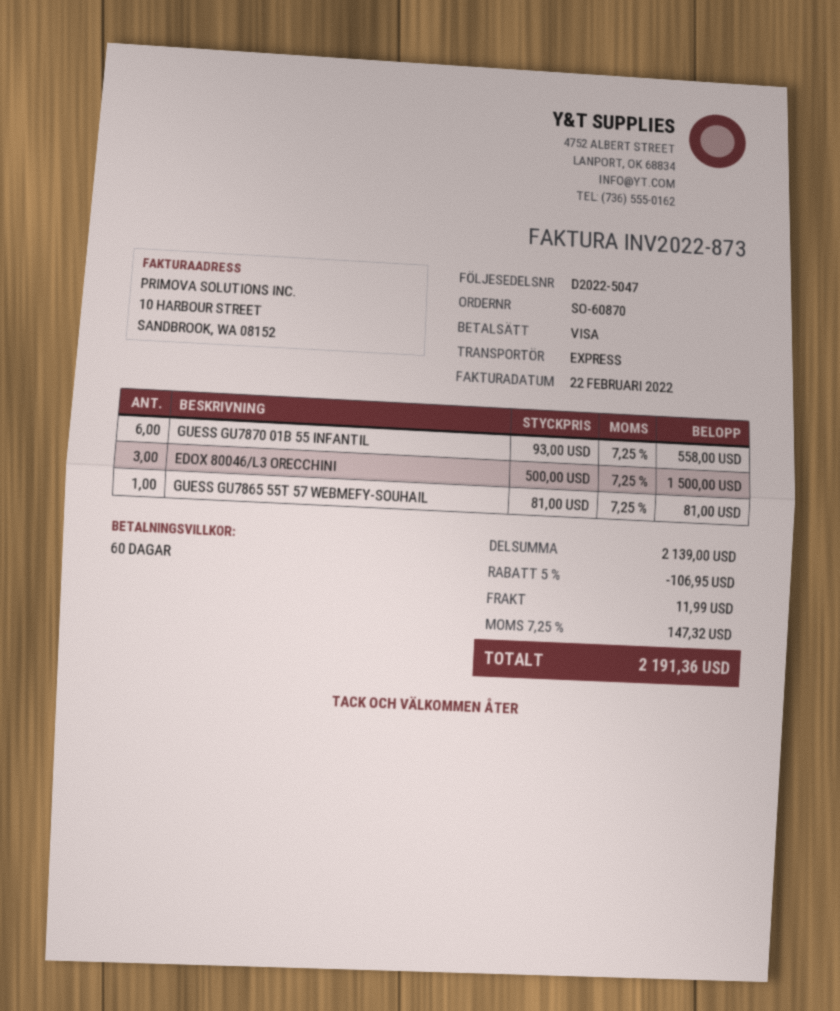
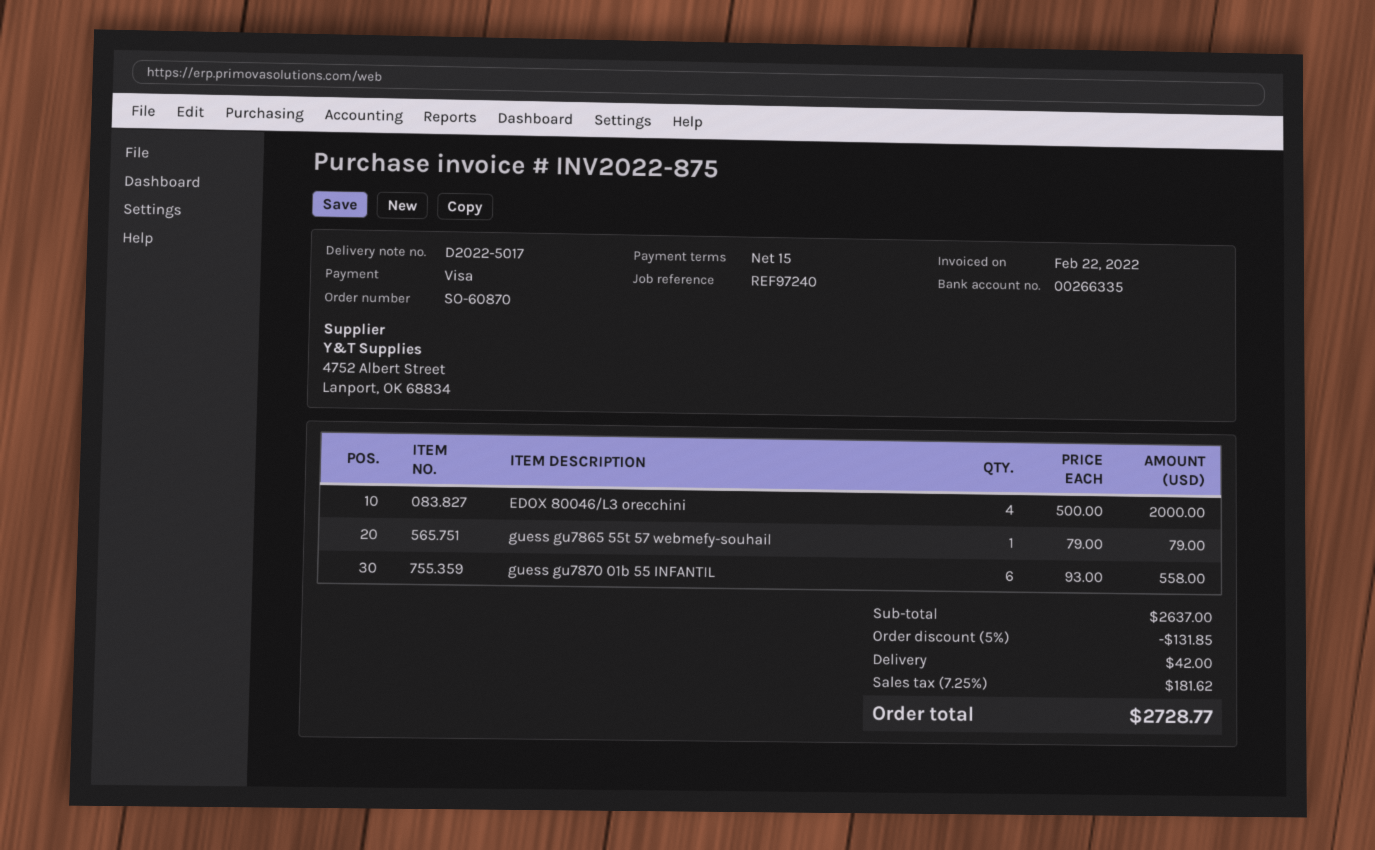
delivery note number: D2022-5047 -> D2022-5017
invoice number: INV2022-873 -> INV2022-875
payment terms: 60 days -> 15 days
EDOX 80046/L3 ORECCHINI: 3 x 500.00 = 1500.00 -> 4 x 500.00 = 2000.00
GUESS GU7865 55T 57 WEBMEFY-SOUHAIL: 1 x 81.00 = 81.00 -> 1 x 79.00 = 79.00
subtotal: 2139.00 -> 2637.00
discount: 5% = 106.95 -> 5% = 131.85
shipping: 11.99 -> 42.00
tax: 7.25% = 147.32 -> 7.25% = 181.62
total: 2191.36 -> 2728.77

